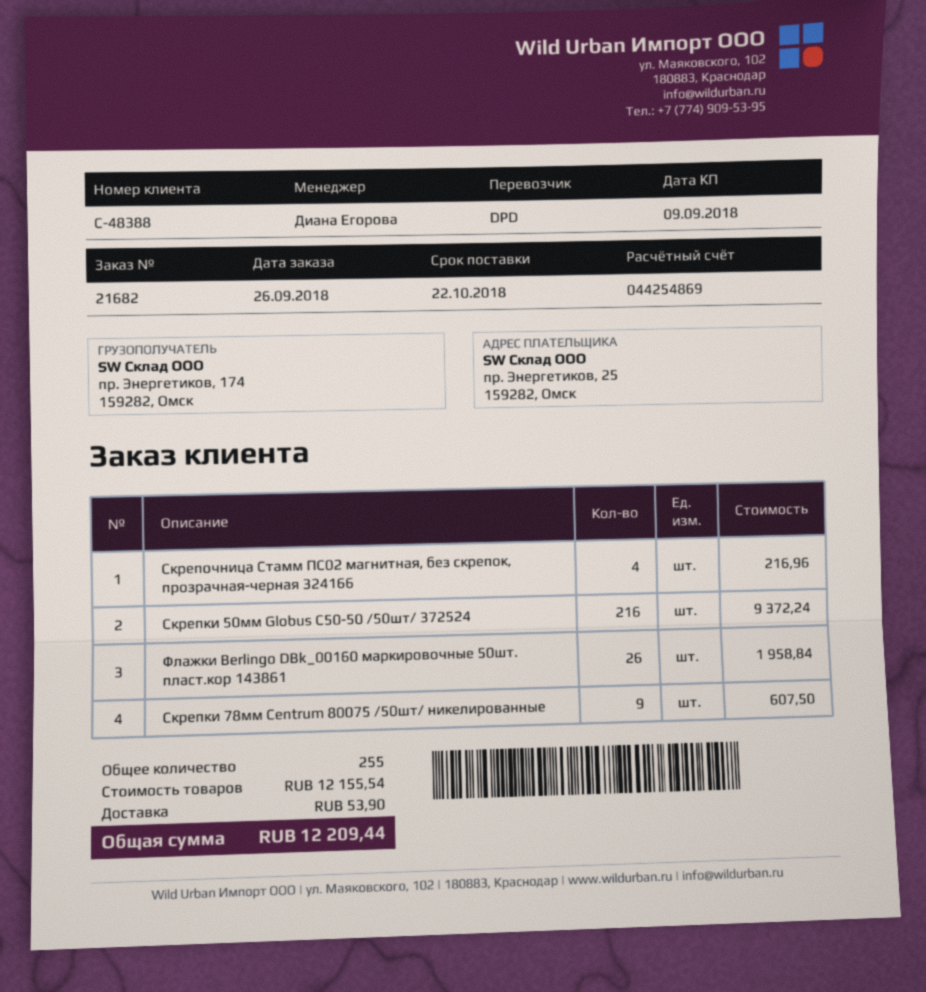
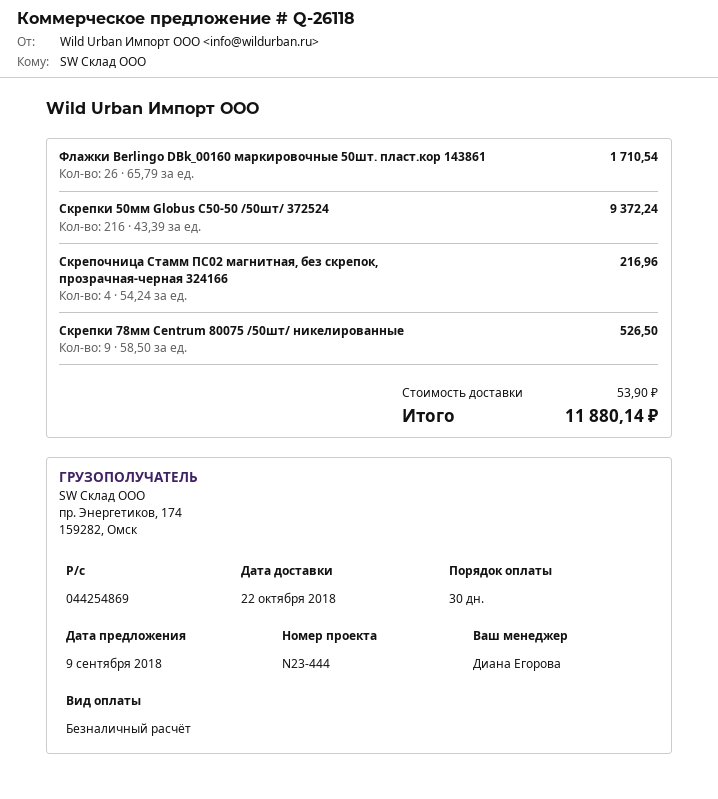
Флажки Berlingo DBk_00160 маркировочные 50шт. пласт.кор 143861: 26 for 1958.84 -> 26 for 1710.54
Скрепки 78мм Centrum 80075 /50шт/ никелированные: 9 for 607.50 -> 9 for 526.50
total: 12209.44 -> 11880.14

